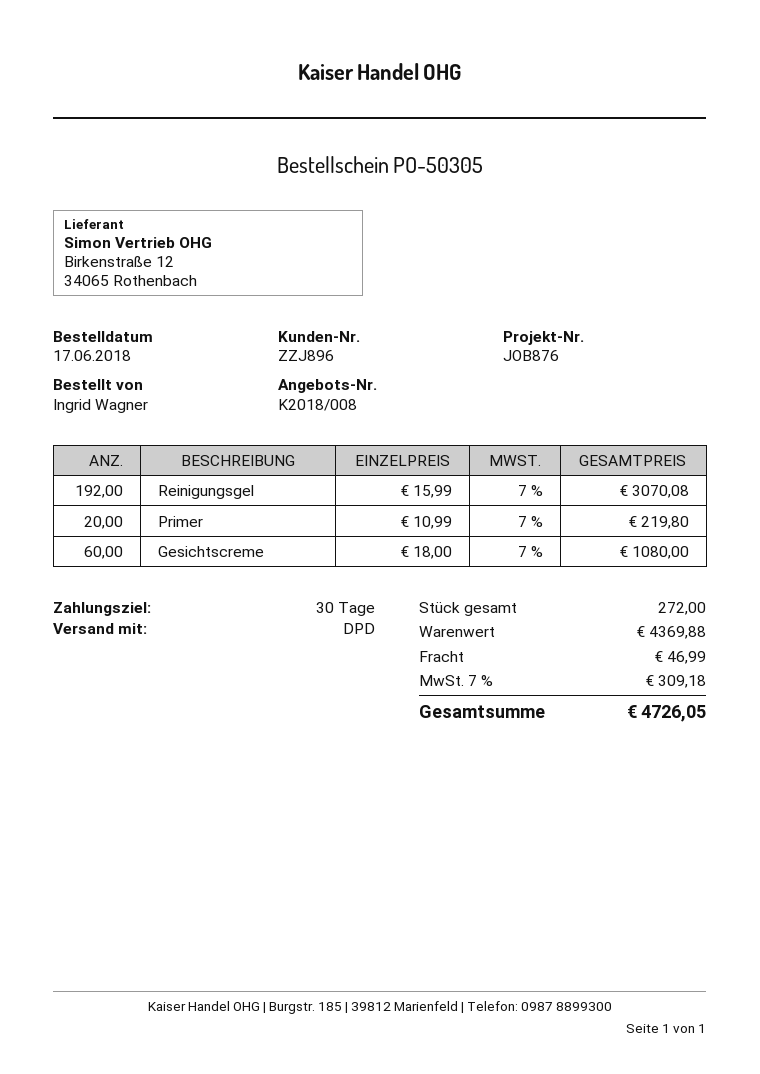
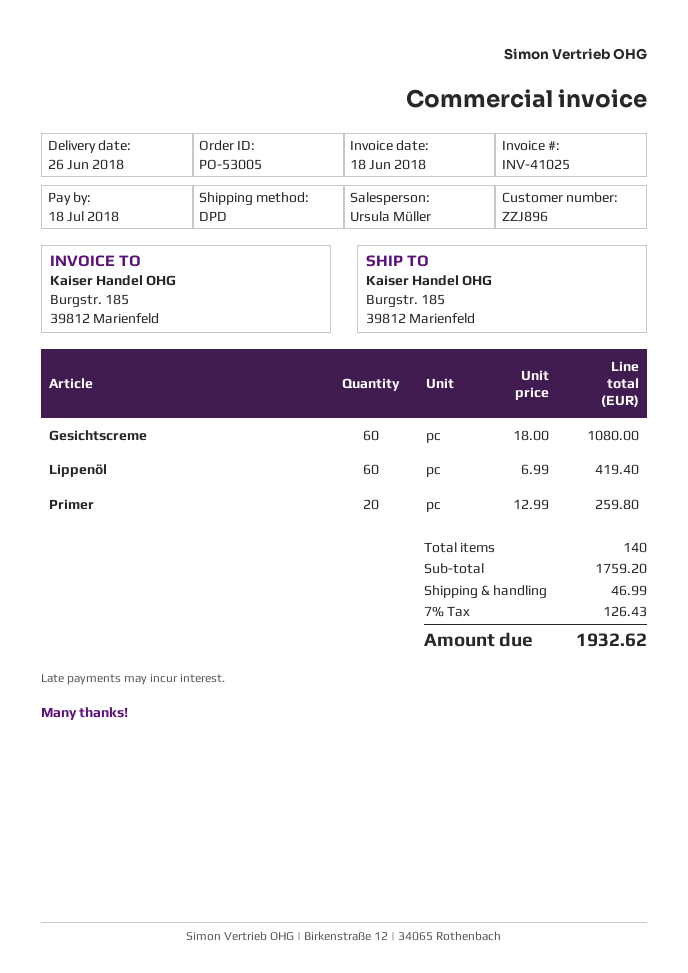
order number: PO-50305 -> PO-53005
Reinigungsgel: 192 x 15.99 = 3070.08 -> none
Primer: 20 x 10.99 = 219.80 -> 20 x 12.99 = 259.80
Lippenöl: none -> 60 x 6.99 = 419.40
total quantity: 272 -> 140
subtotal: 4369.88 -> 1759.20
tax: 7% = 309.18 -> 7% = 126.43
total: 4726.05 -> 1932.62

